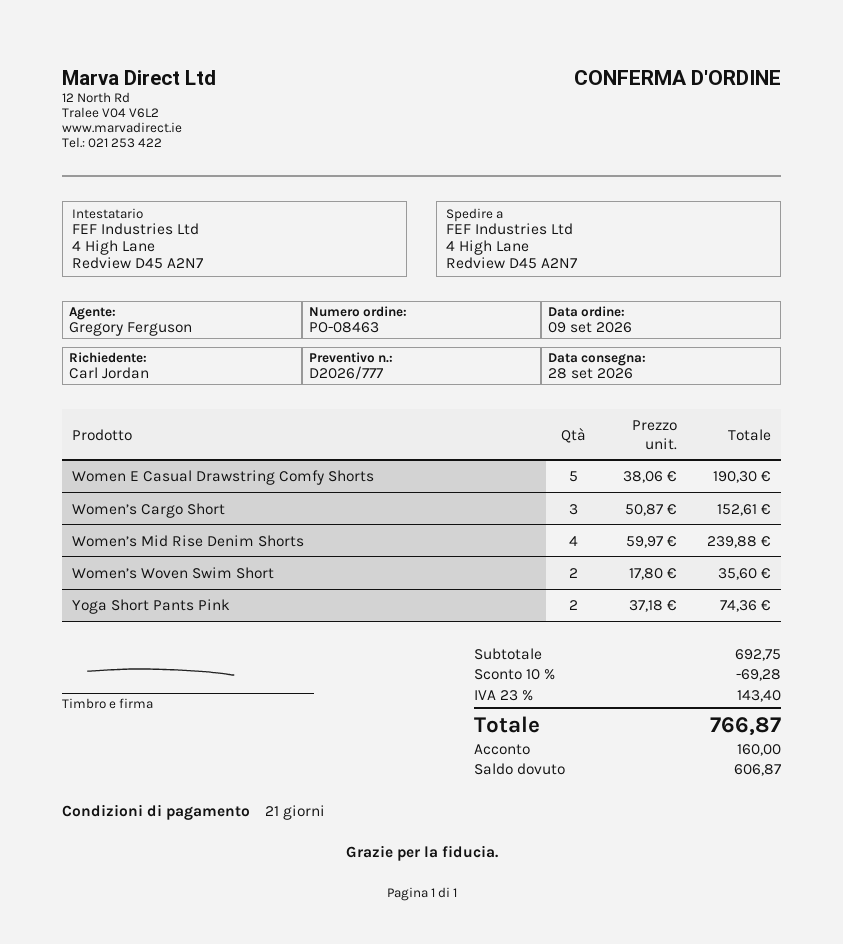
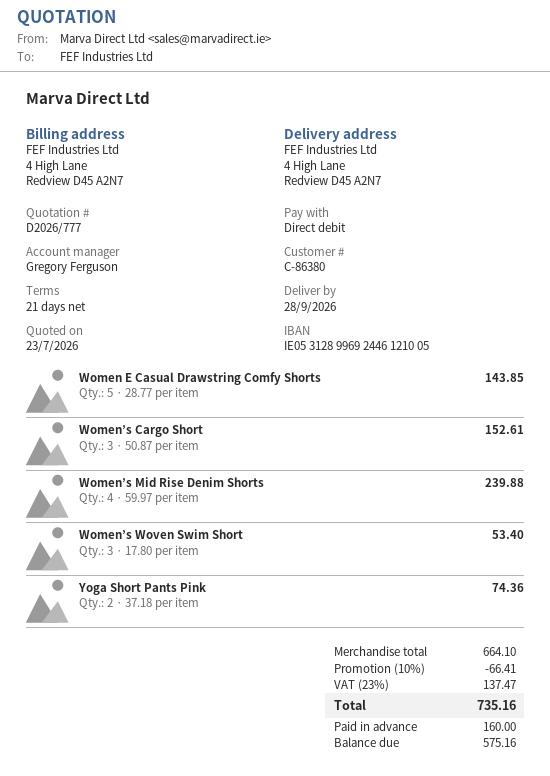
Women E Casual Drawstring Comfy Shorts: 5 x 38.06 = 190.30 -> 5 x 28.77 = 143.85
Women’s Woven Swim Short: 2 x 17.80 = 35.60 -> 3 x 17.80 = 53.40
subtotal: 692.75 -> 664.10
discount: 10% = 69.28 -> 10% = 66.41
tax: 23% = 143.40 -> 23% = 137.47
total: 766.87 -> 735.16
balance: 606.87 -> 575.16

